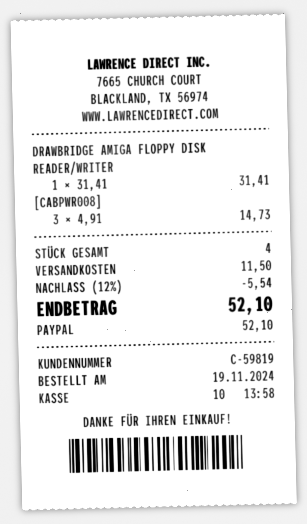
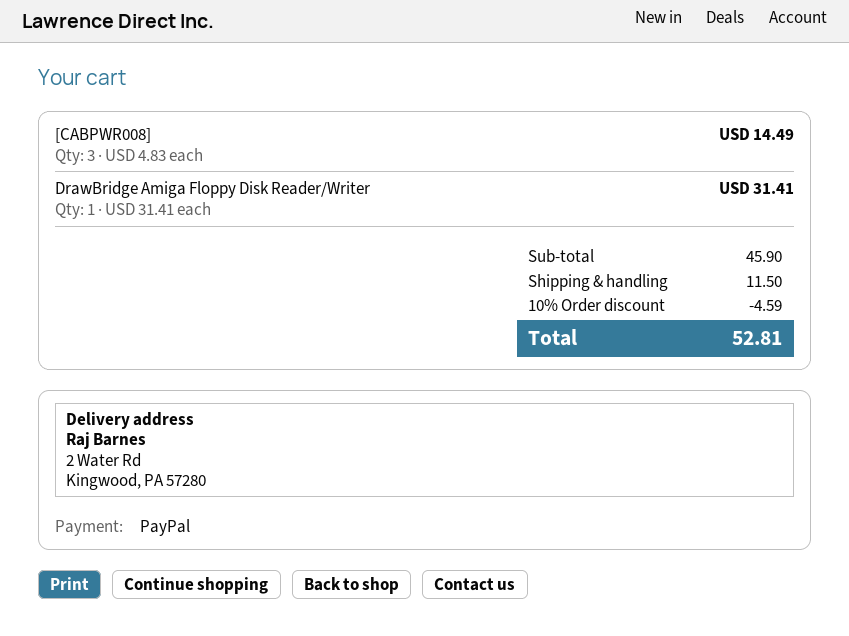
[CABPWR008]: 3 x 4.91 = 14.73 -> 3 x 4.83 = 14.49
discount: 12% = 5.54 -> 10% = 4.59
total: 52.10 -> 52.81

